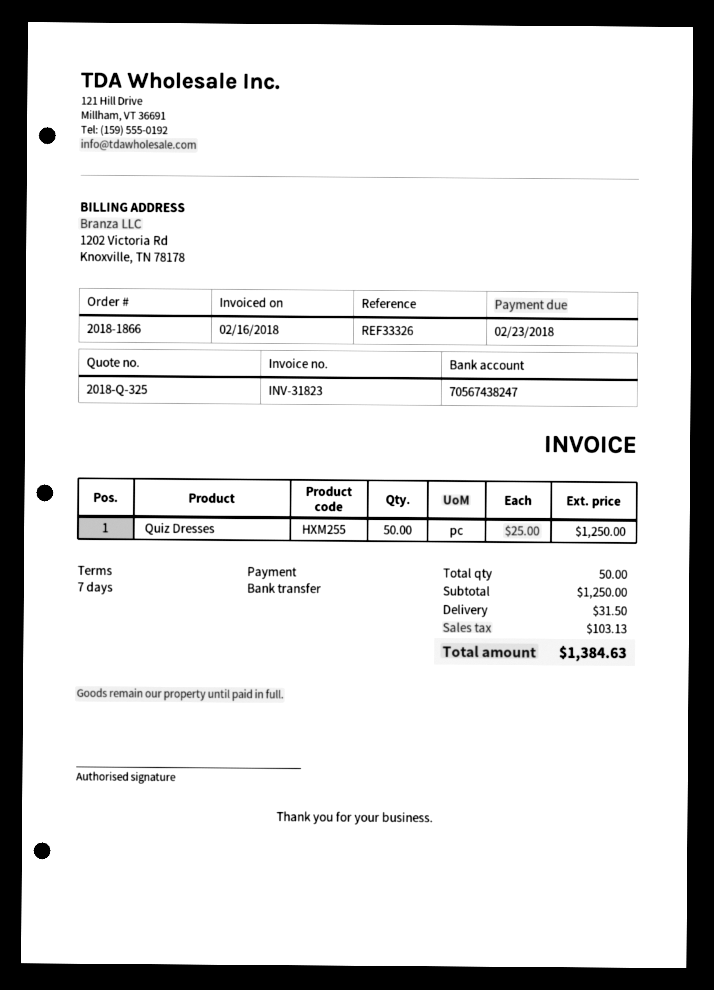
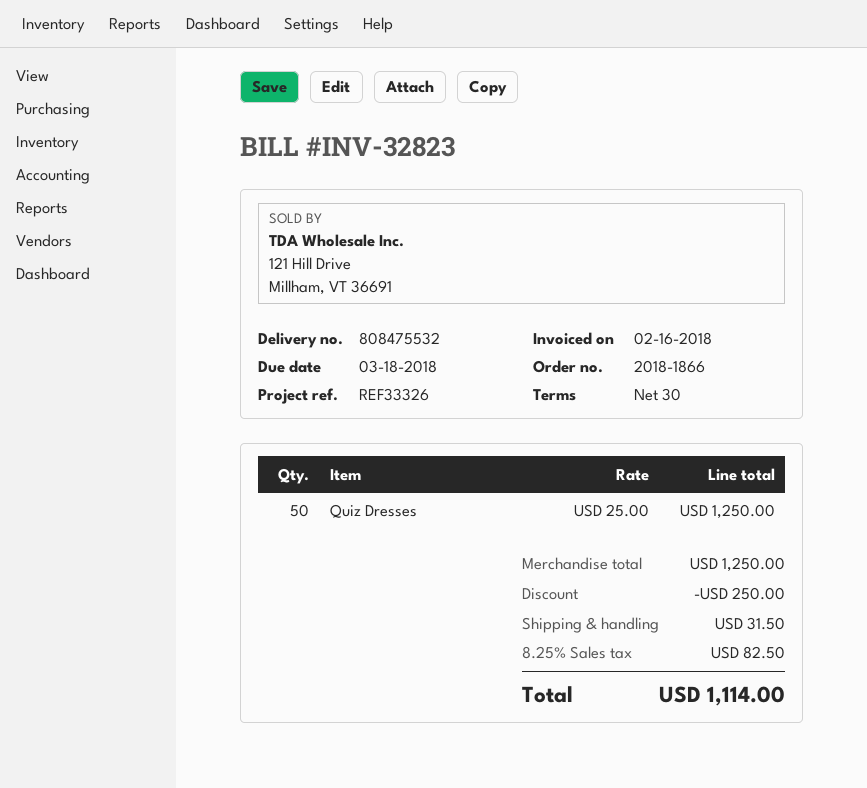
invoice number: INV-31823 -> INV-32823
payment terms: 7 days -> 30 days
due date: 2018-02-23 -> 2018-03-18
discount: none -> 250.00
tax: 103.13 -> 82.50
total: 1384.63 -> 1114.00

